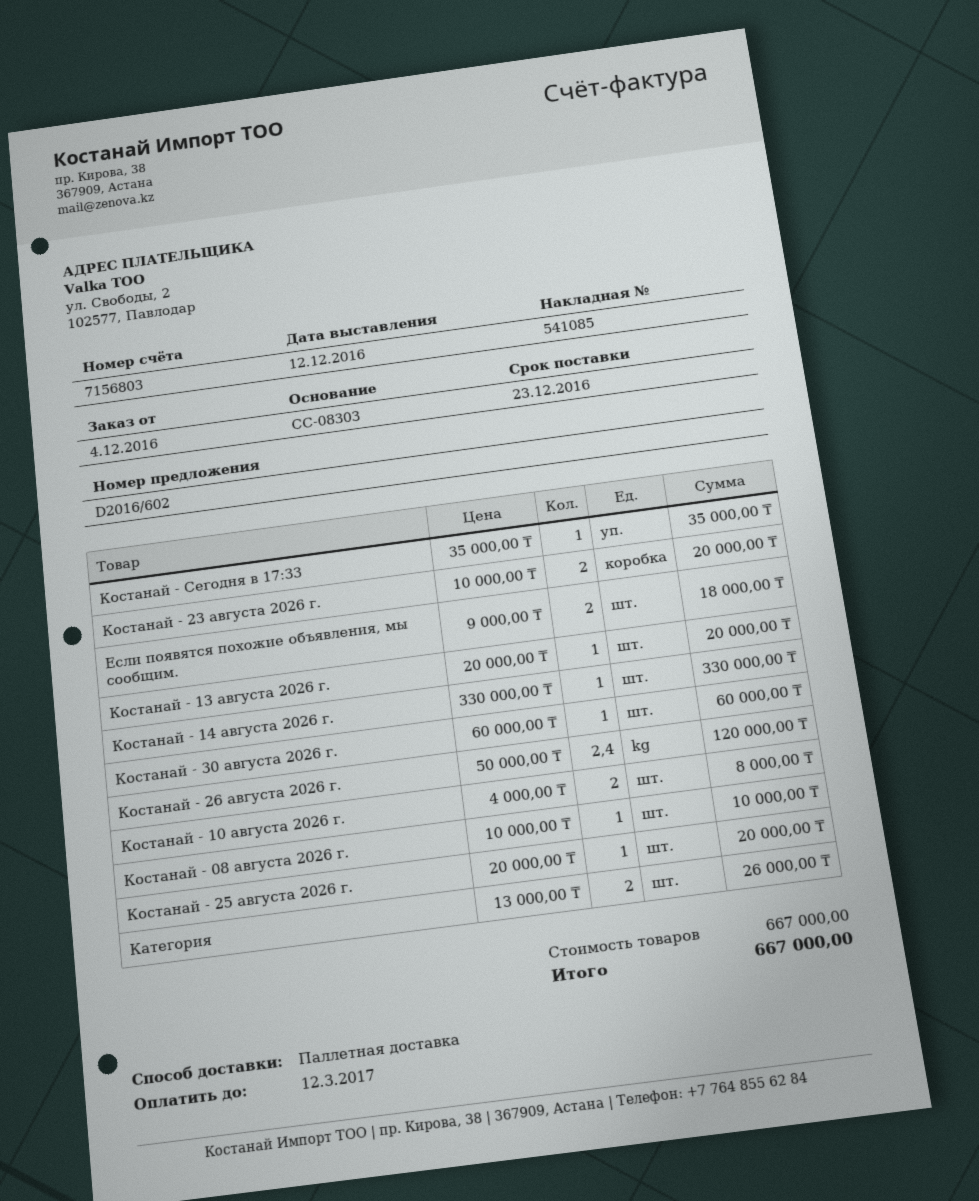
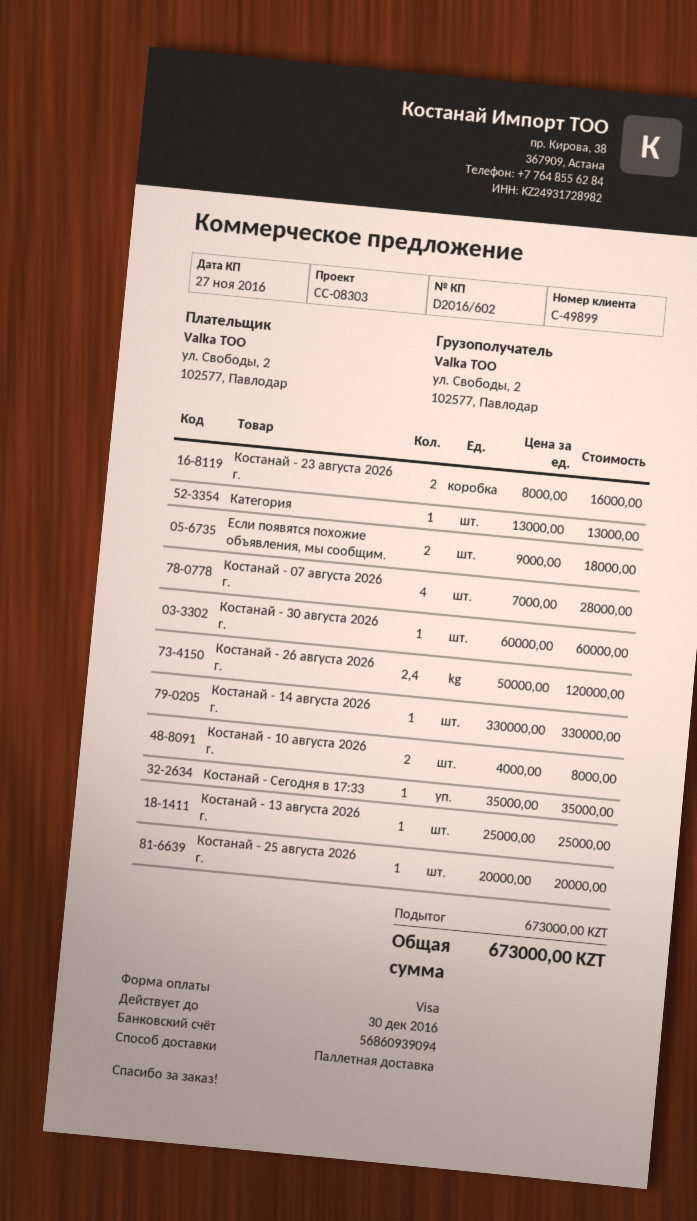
Костанай - 23 августа 2026 г.: 2 x 10000.00 = 20000.00 -> 2 x 8000.00 = 16000.00
Костанай - 13 августа 2026 г.: 1 x 20000.00 = 20000.00 -> 1 x 25000.00 = 25000.00
Костанай - 08 августа 2026 г.: 1 x 10000.00 = 10000.00 -> none
Категория: 2 x 13000.00 = 26000.00 -> 1 x 13000.00 = 13000.00
Костанай - 07 августа 2026 г.: none -> 4 x 7000.00 = 28000.00
subtotal: 667000.00 -> 673000.00
total: 667000.00 -> 673000.00

